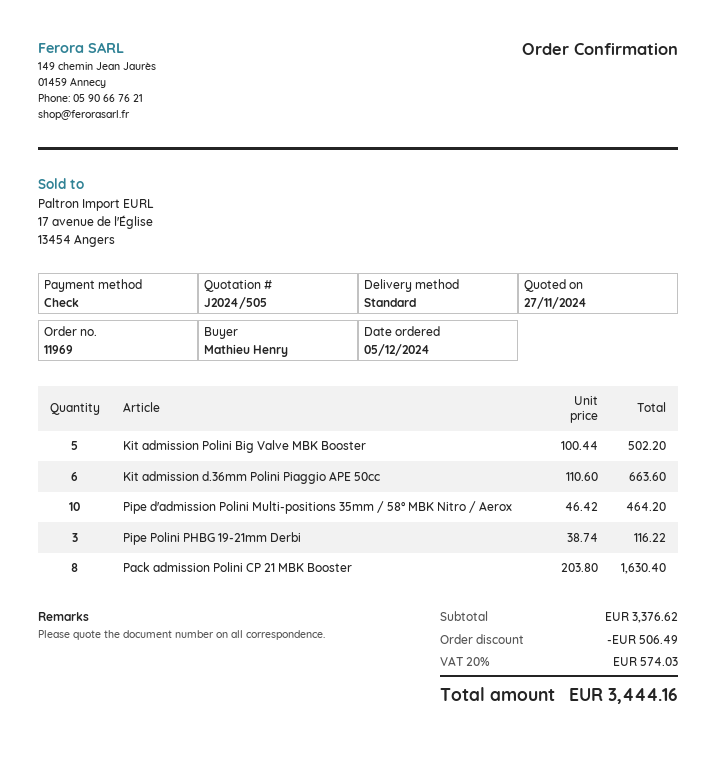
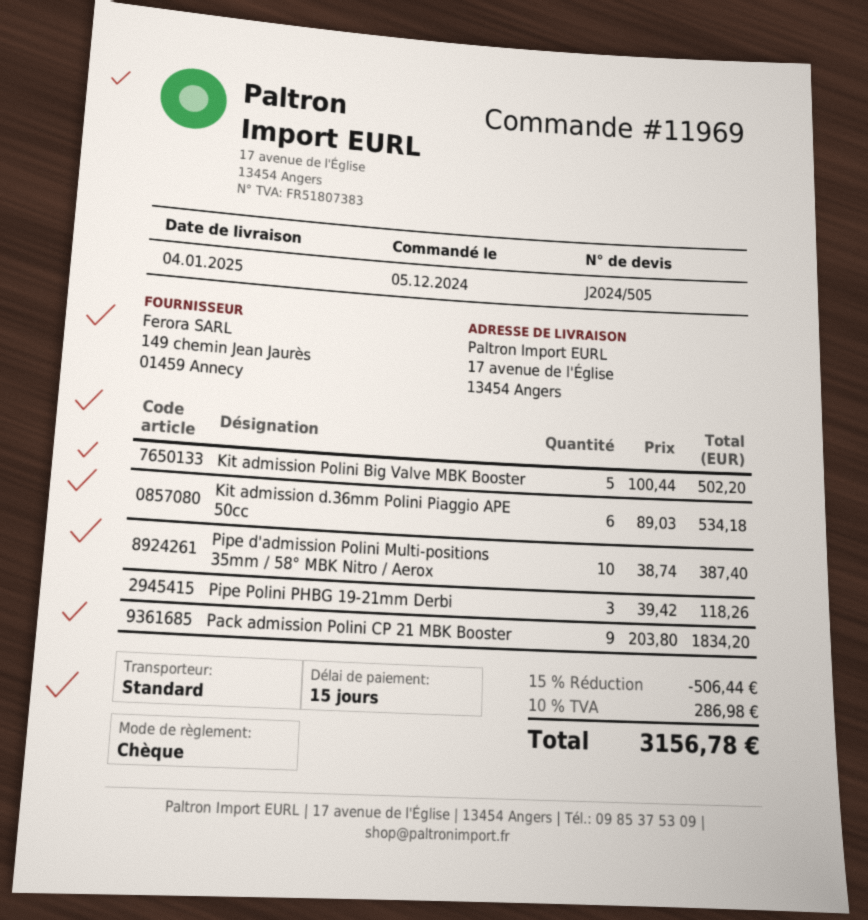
Kit admission d.36mm Polini Piaggio APE 50cc: 6 x 110.60 = 663.60 -> 6 x 89.03 = 534.18
Pipe d'admission Polini Multi-positions 35mm / 58° MBK Nitro / Aerox: 10 x 46.42 = 464.20 -> 10 x 38.74 = 387.40
Pipe Polini PHBG 19-21mm Derbi: 3 x 38.74 = 116.22 -> 3 x 39.42 = 118.26
Pack admission Polini CP 21 MBK Booster: 8 x 203.80 = 1630.40 -> 9 x 203.80 = 1834.20
discount: 506.49 -> 506.44
tax: 20% = 574.03 -> 10% = 286.98
total: 3444.16 -> 3156.78

